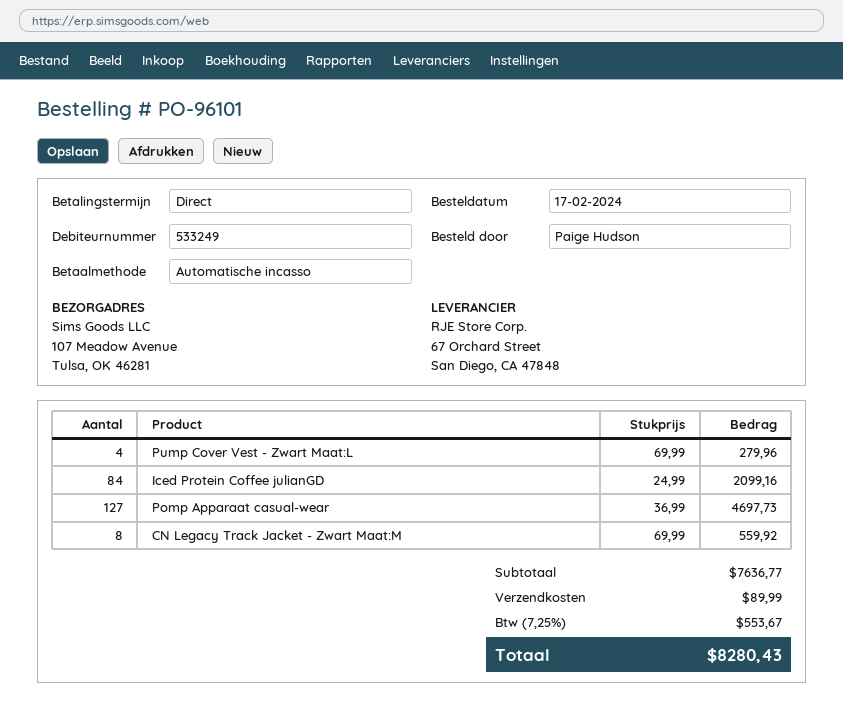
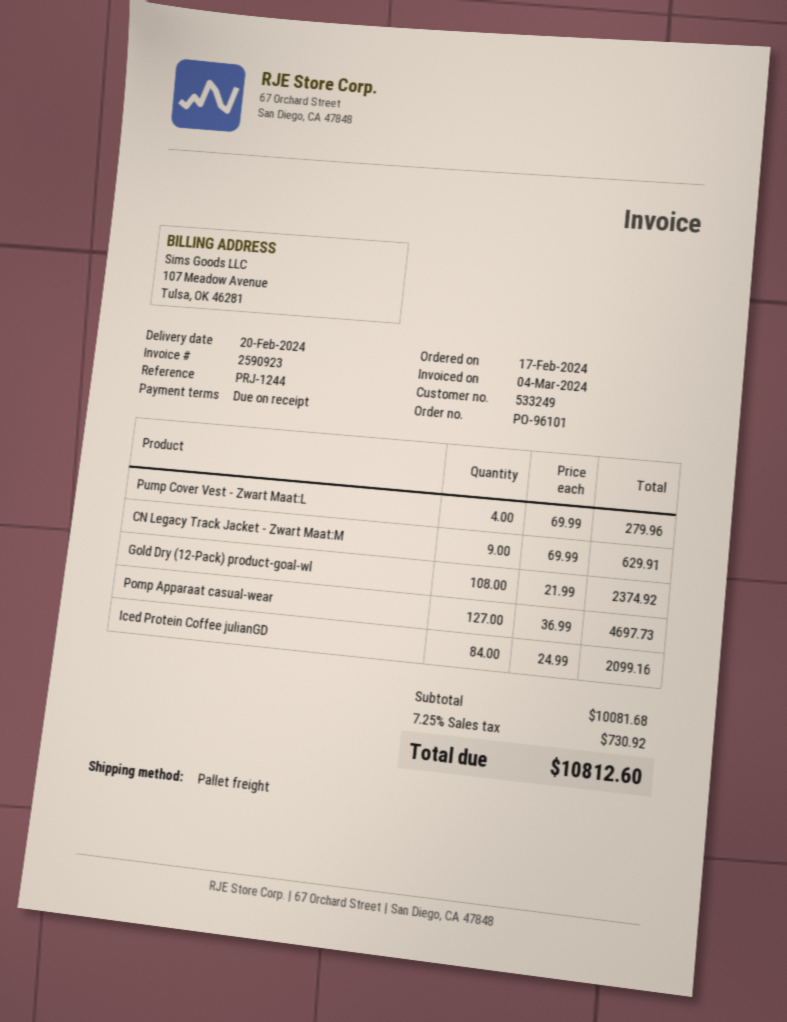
CN Legacy Track Jacket - Zwart Maat:M: 8 x 69.99 = 559.92 -> 9 x 69.99 = 629.91
Gold Dry (12-Pack) product-goal-wl: none -> 108 x 21.99 = 2374.92
subtotal: 7636.77 -> 10081.68
shipping: 89.99 -> none
tax: 7.25% = 553.67 -> 7.25% = 730.92
total: 8280.43 -> 10812.60

